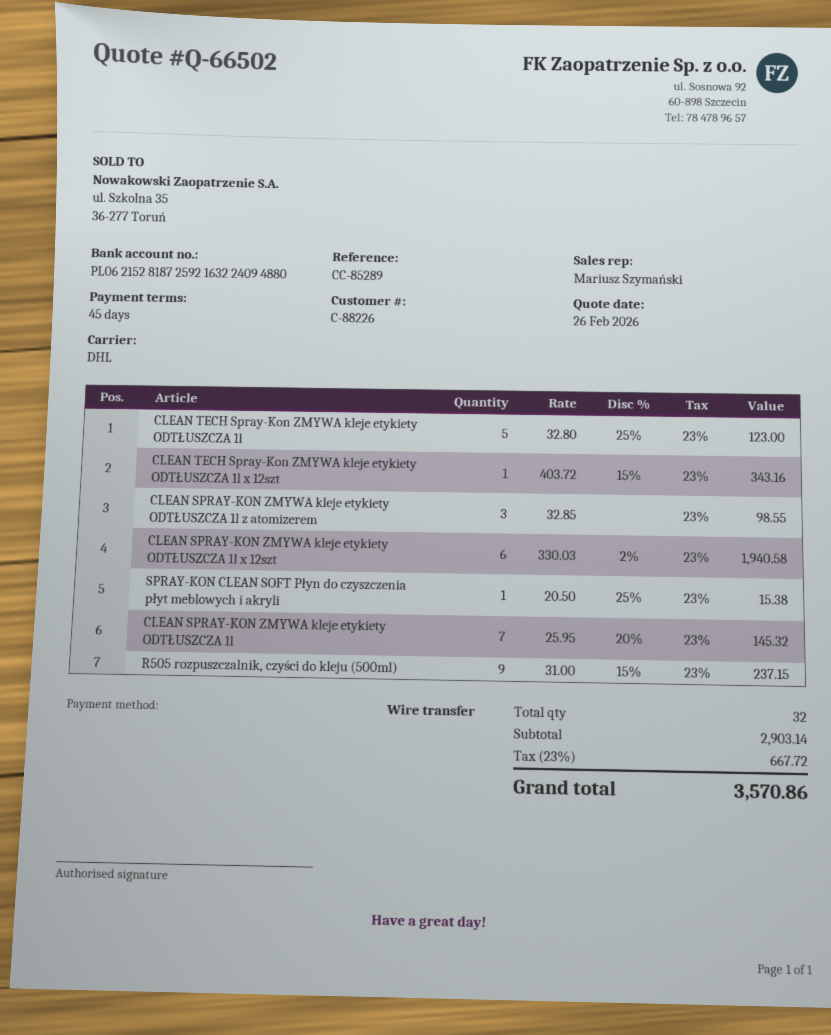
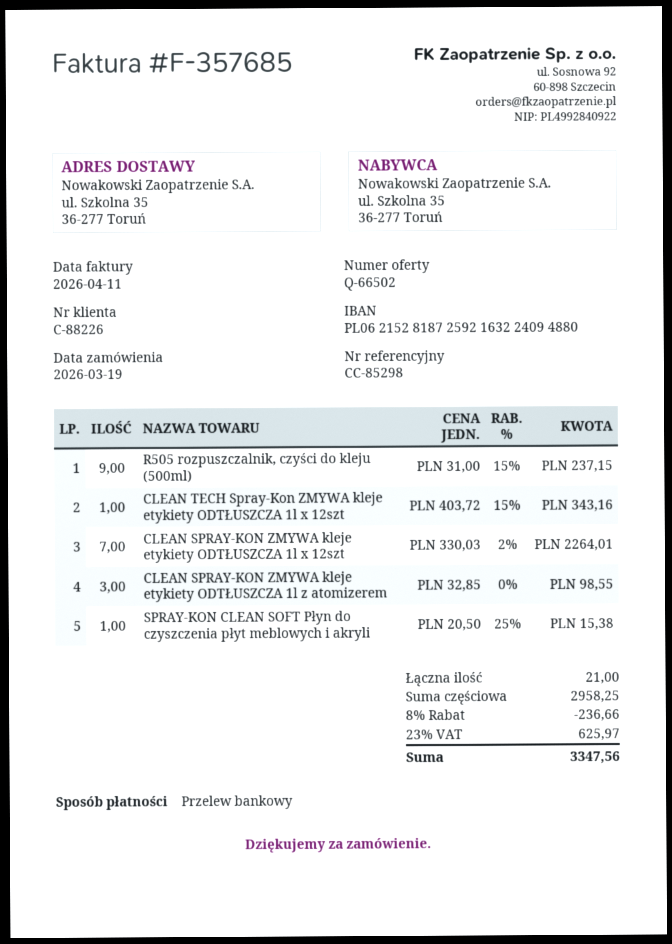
reference: CC-85289 -> CC-85298
CLEAN TECH Spray-Kon ZMYWA kleje etykiety ODTŁUSZCZA 1l: 5 x 32.80 - 25% = 123.00 -> none
CLEAN SPRAY-KON ZMYWA kleje etykiety ODTŁUSZCZA 1l x 12szt: 6 x 330.03 - 2% = 1940.58 -> 7 x 330.03 - 2% = 2264.01
CLEAN SPRAY-KON ZMYWA kleje etykiety ODTŁUSZCZA 1l: 7 x 25.95 - 20% = 145.32 -> none
total quantity: 32 -> 21
subtotal: 2903.14 -> 2958.25
discount: none -> 8% = 236.66
tax: 23% = 667.72 -> 23% = 625.97
total: 3570.86 -> 3347.56

